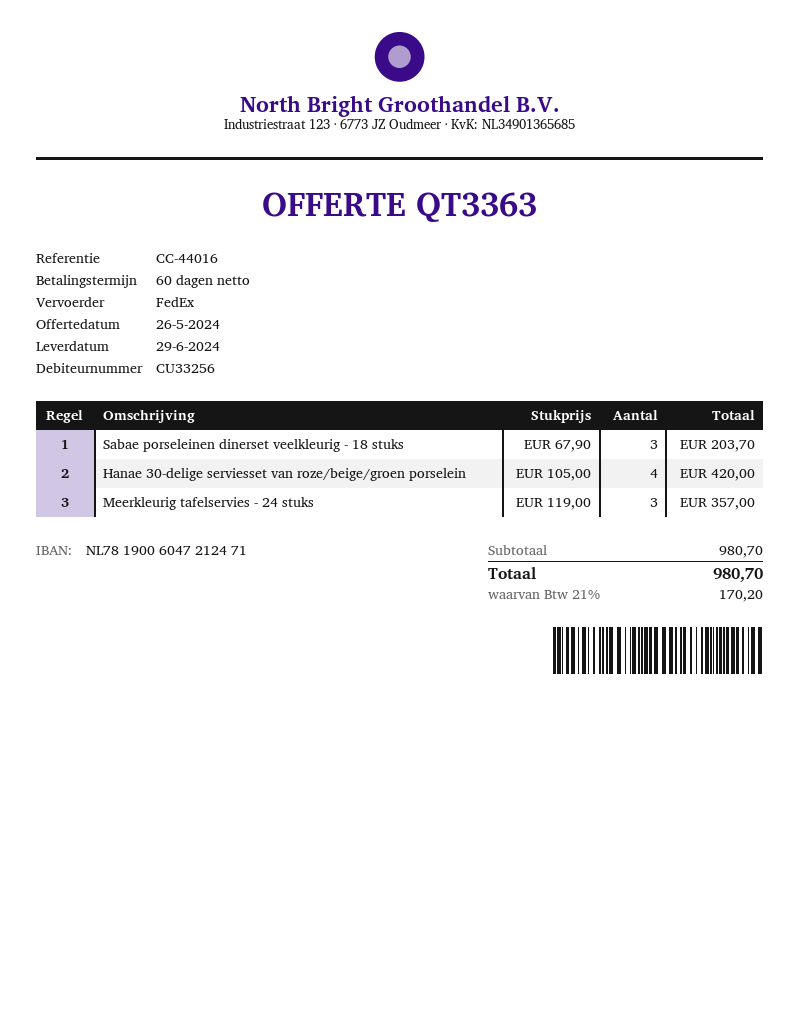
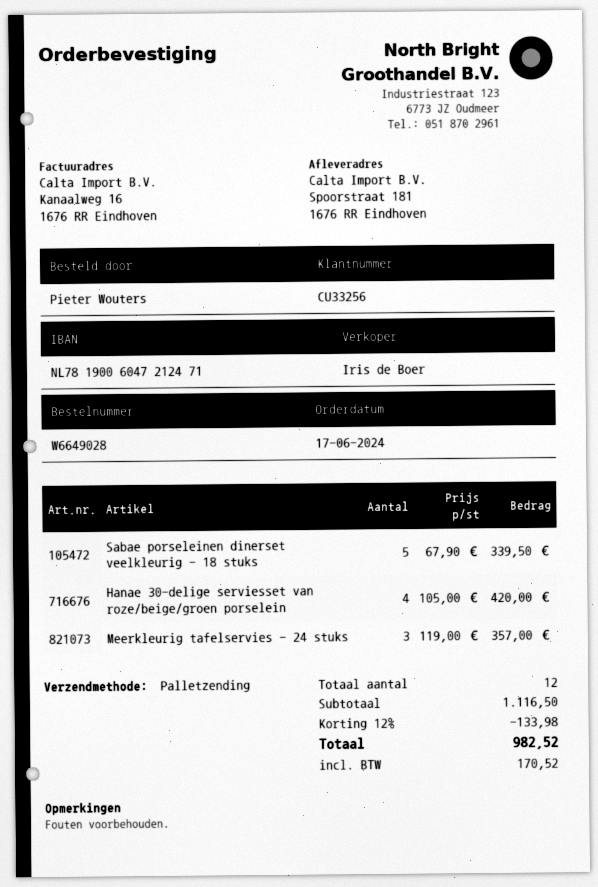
shipping method: FedEx -> pallet freight
Sabae porseleinen dinerset veelkleurig - 18 stuks: 3 x 67.90 = 203.70 -> 5 x 67.90 = 339.50
subtotal: 980.70 -> 1116.50
discount: none -> 12% = 133.98
tax: 170.20 -> 170.52
total: 980.70 -> 982.52

